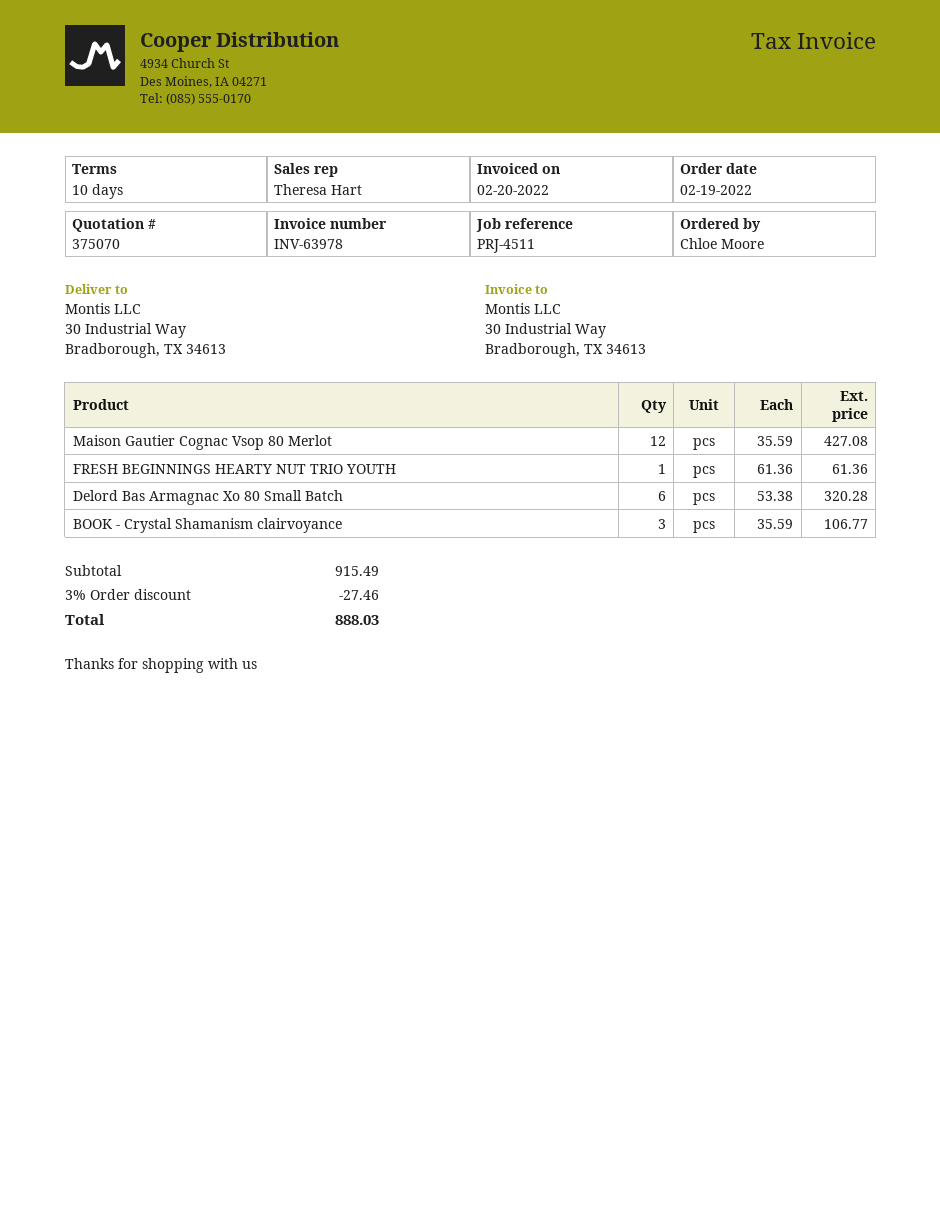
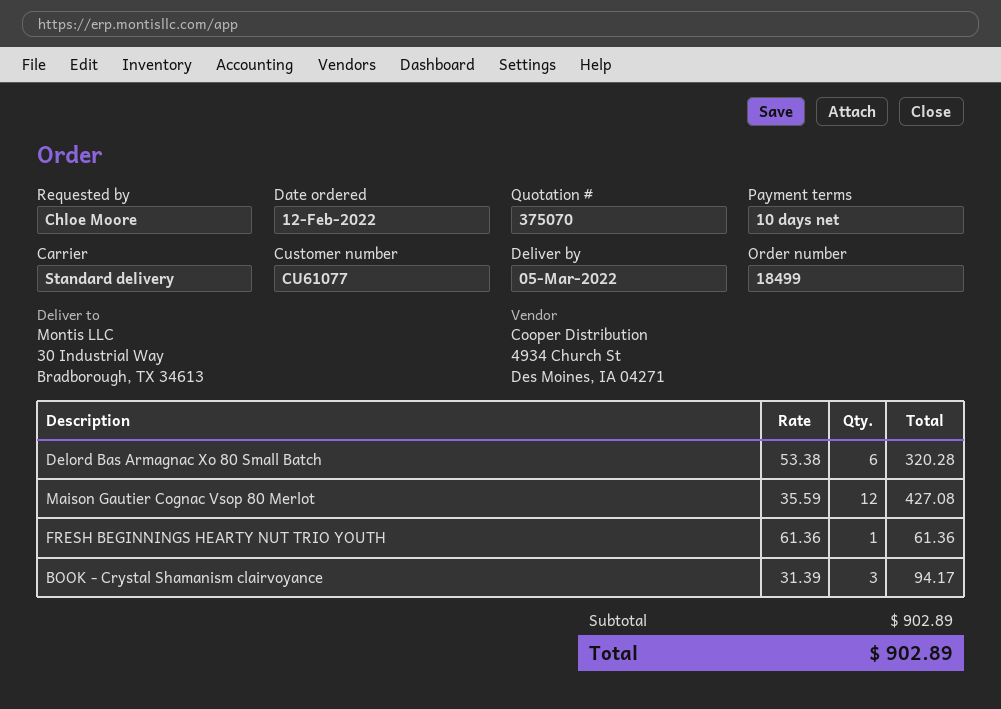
order date: 2022-02-19 -> 2022-02-12
BOOK - Crystal Shamanism clairvoyance: 3 x 35.59 = 106.77 -> 3 x 31.39 = 94.17
subtotal: 915.49 -> 902.89
discount: 3% = 27.46 -> none
total: 888.03 -> 902.89

